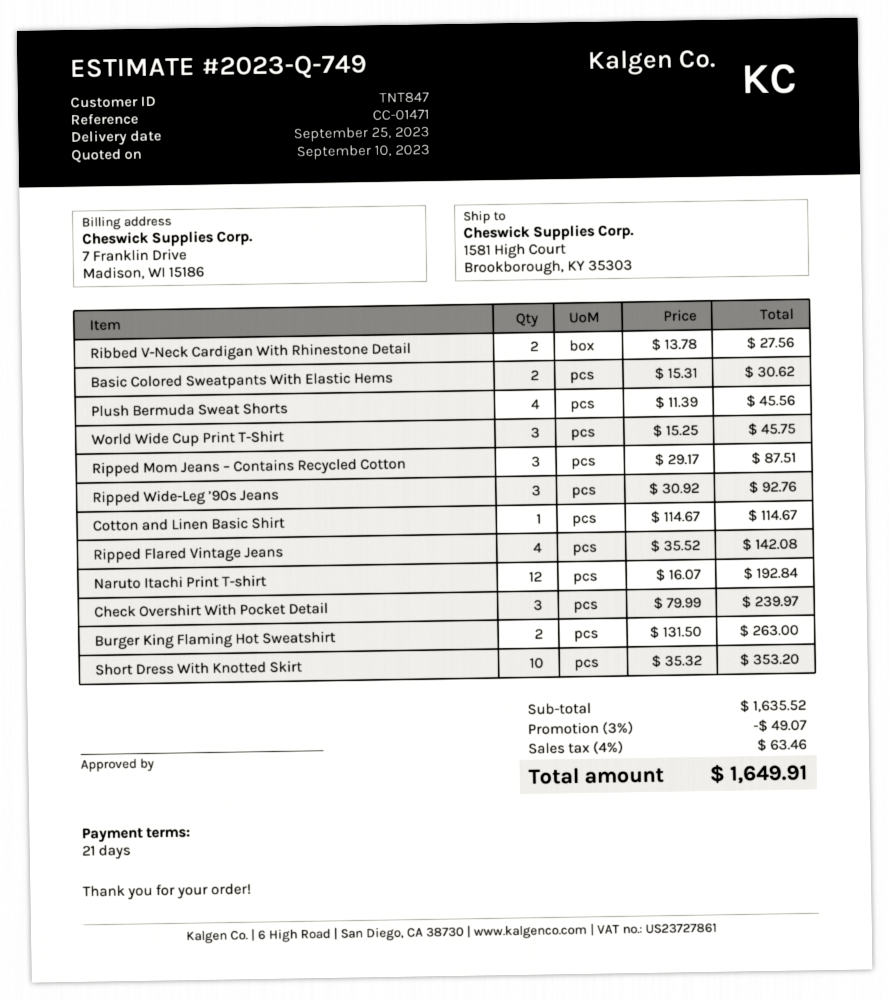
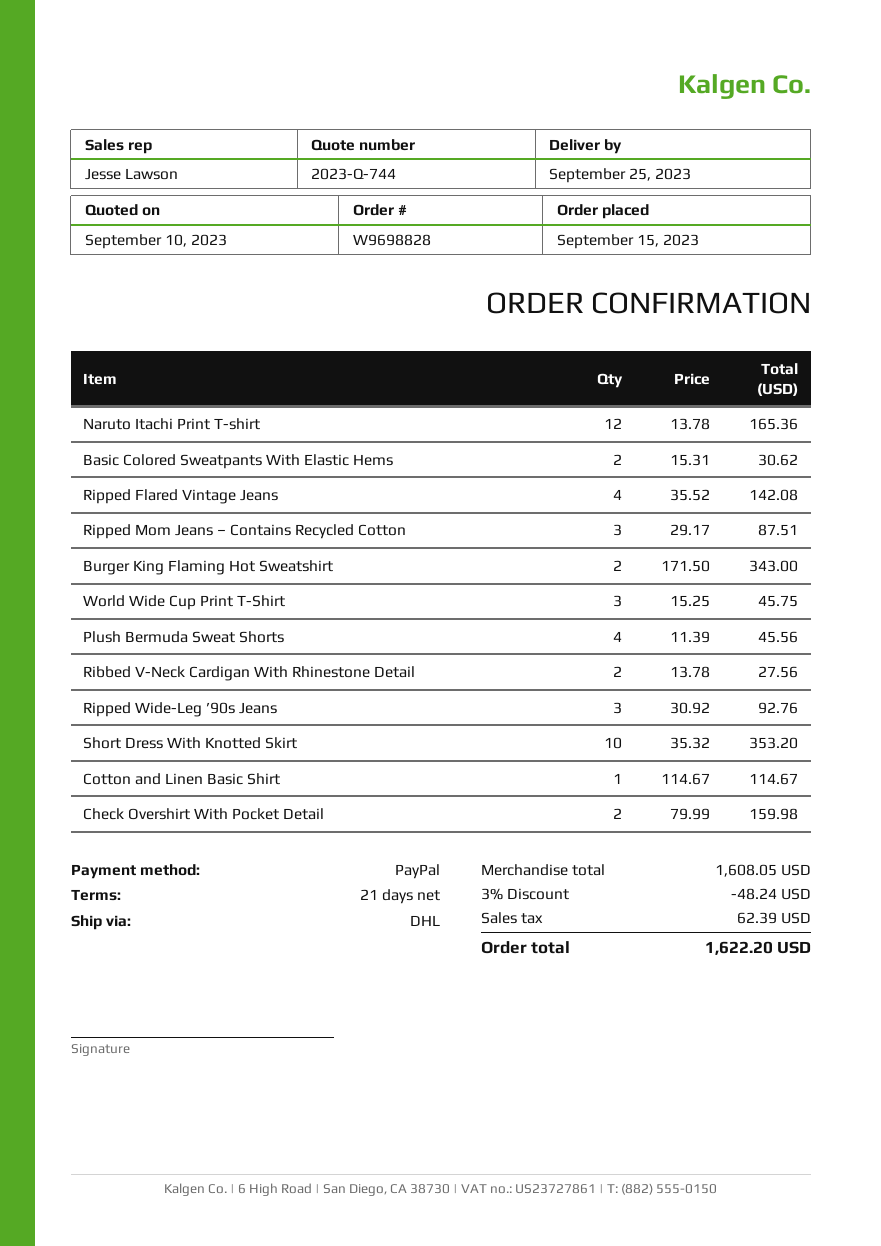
quote number: 2023-Q-749 -> 2023-Q-744
Naruto Itachi Print T-shirt: 12 x 16.07 = 192.84 -> 12 x 13.78 = 165.36
Check Overshirt With Pocket Detail: 3 x 79.99 = 239.97 -> 2 x 79.99 = 159.98
Burger King Flaming Hot Sweatshirt: 2 x 131.50 = 263.00 -> 2 x 171.50 = 343.00
subtotal: 1635.52 -> 1608.05
discount: 3% = 49.07 -> 3% = 48.24
tax: 63.46 -> 62.39
total: 1649.91 -> 1622.20

